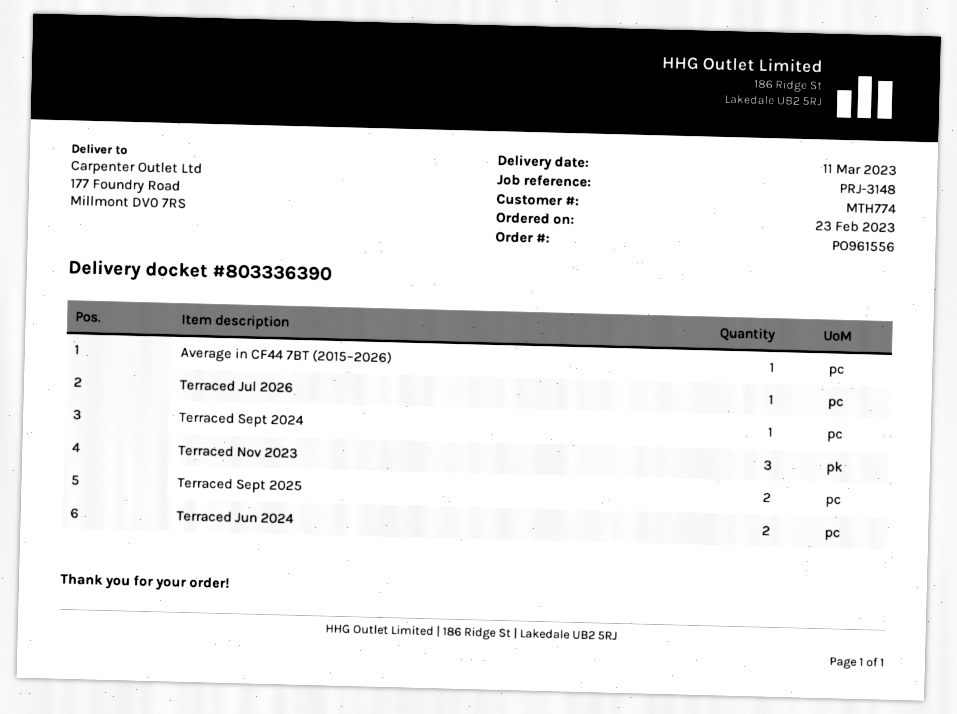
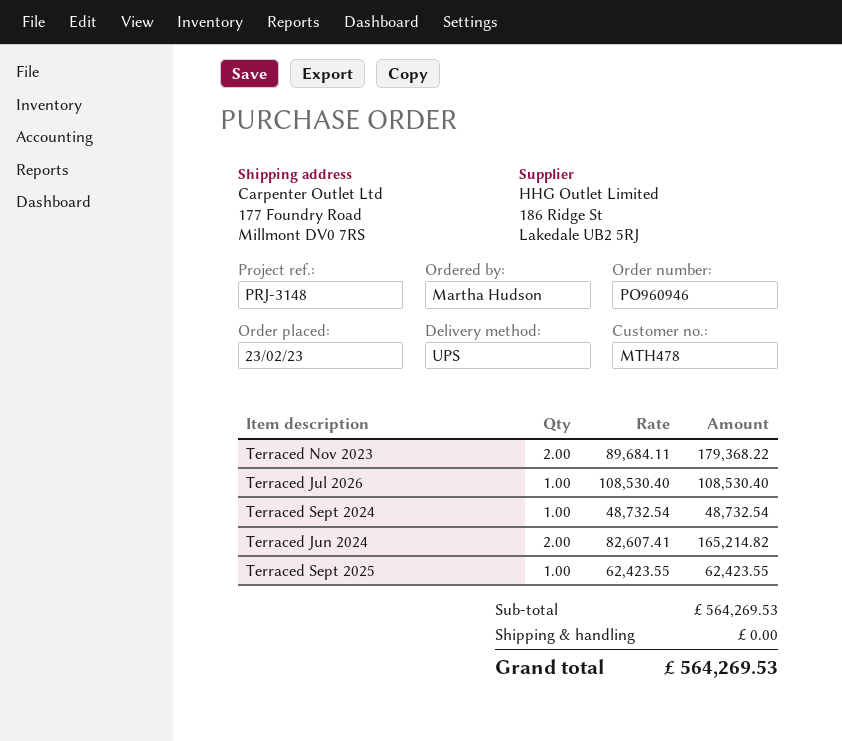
order number: PO961556 -> PO960946
customer number: MTH774 -> MTH478
Average in CF44 7BT (2015–2026): 1 -> none
Terraced Nov 2023: 3 -> 2
Terraced Sept 2025: 2 -> 1

